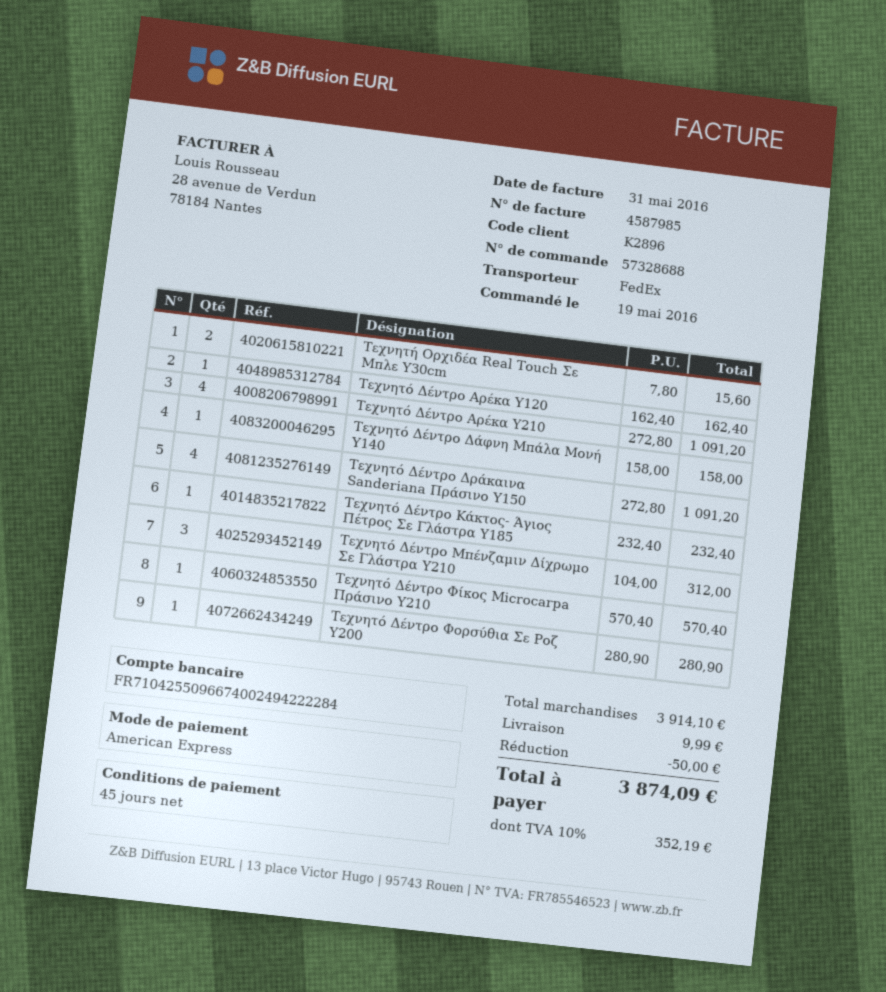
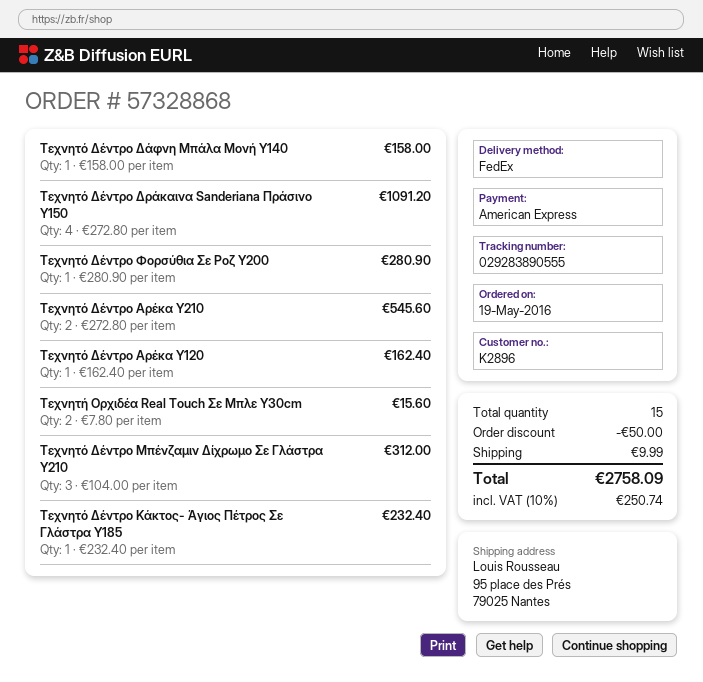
order number: 57328688 -> 57328868
Τεχνητό Δέντρο Αρέκα Υ210: 4 x 272.80 = 1091.20 -> 2 x 272.80 = 545.60
Τεχνητό Δέντρο Φίκος Microcarpa Πράσινο Υ210: 1 x 570.40 = 570.40 -> none
tax: 10% = 352.19 -> 10% = 250.74
total: 3874.09 -> 2758.09

